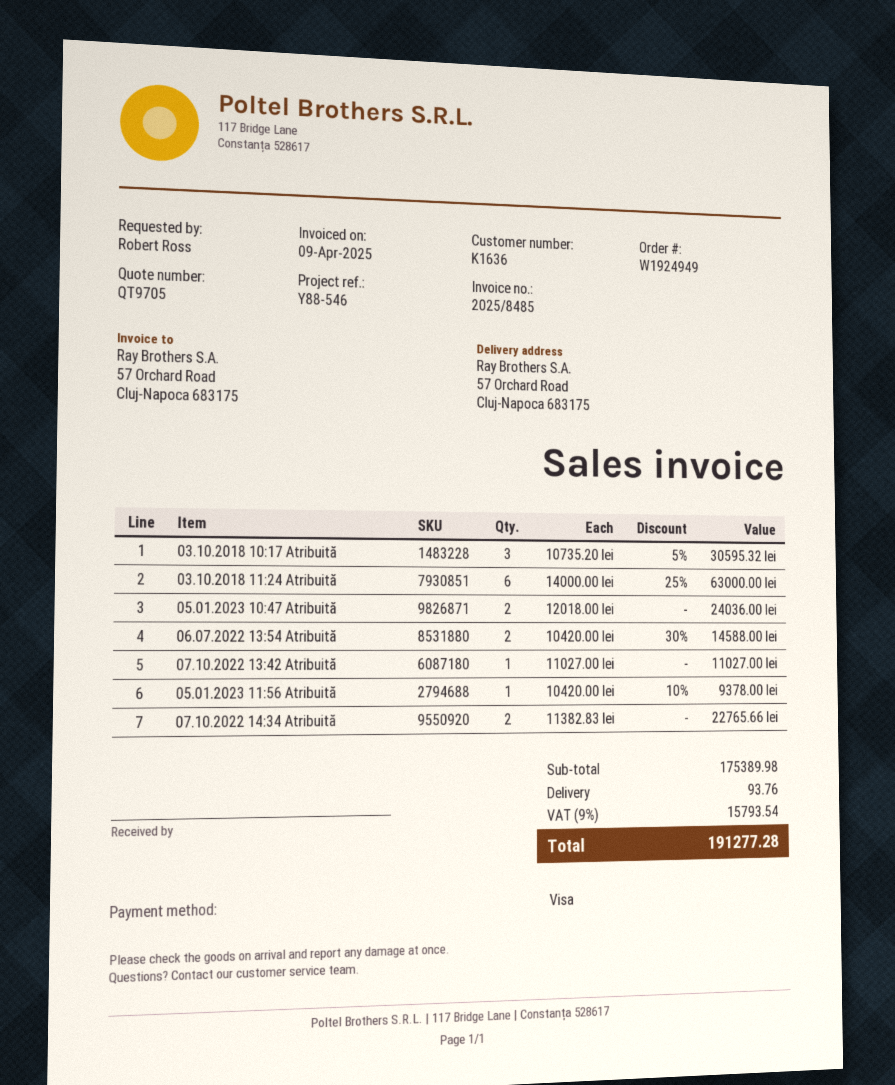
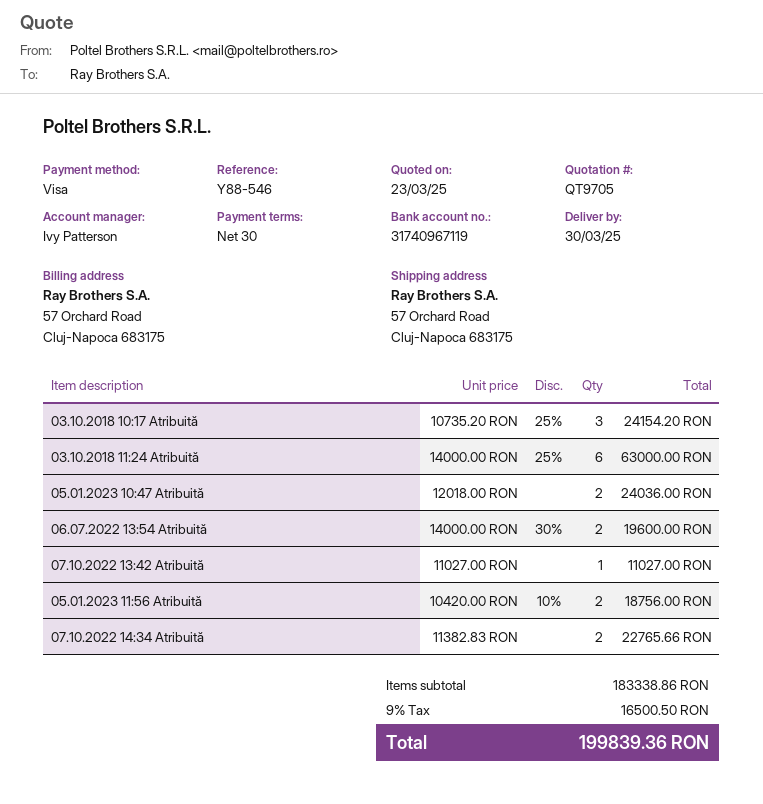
03.10.2018 10:17 Atribuită: 3 x 10735.20 - 5% = 30595.32 -> 3 x 10735.20 - 25% = 24154.20
06.07.2022 13:54 Atribuită: 2 x 10420.00 - 30% = 14588.00 -> 2 x 14000.00 - 30% = 19600.00
05.01.2023 11:56 Atribuită: 1 x 10420.00 - 10% = 9378.00 -> 2 x 10420.00 - 10% = 18756.00
subtotal: 175389.98 -> 183338.86
shipping: 93.76 -> none
tax: 9% = 15793.54 -> 9% = 16500.50
total: 191277.28 -> 199839.36

